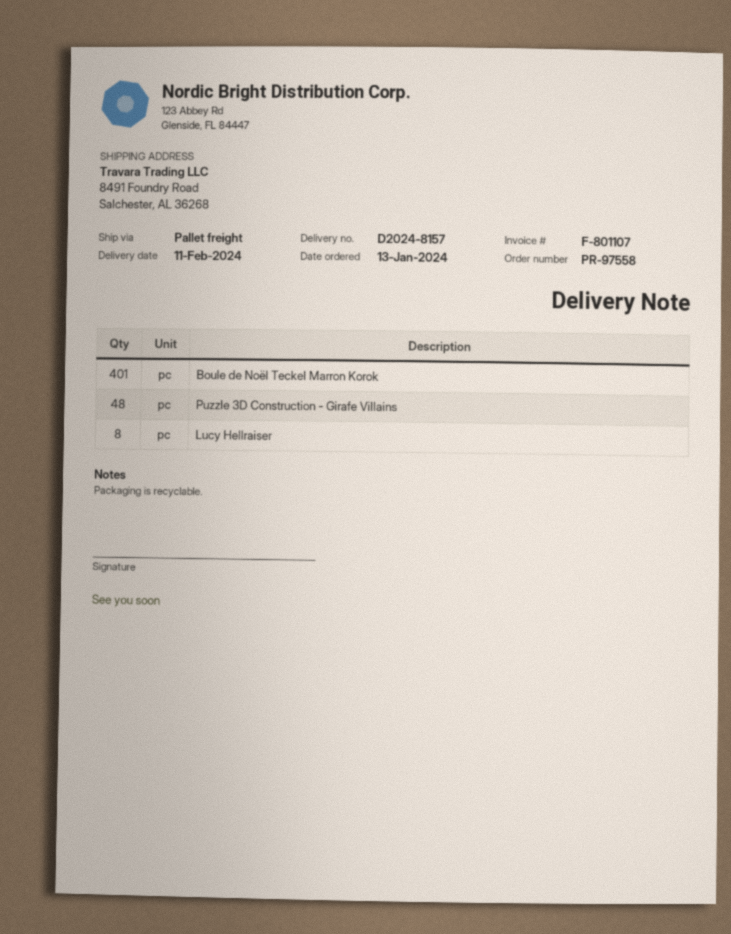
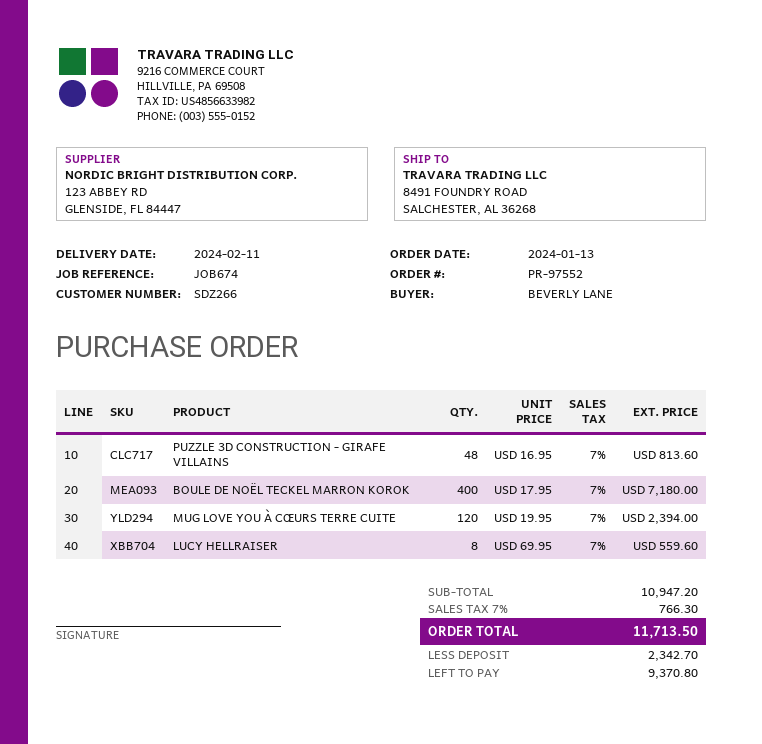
order number: PR-97558 -> PR-97552
Boule de Noël Teckel Marron Korok: 401 -> 400
MUG LOVE YOU À CŒURS TERRE CUITE: none -> 120

